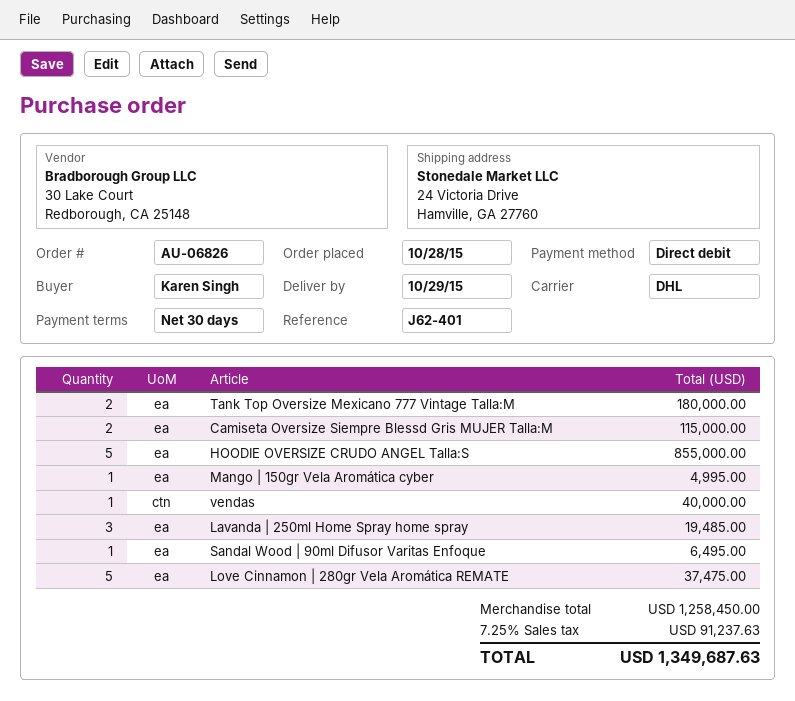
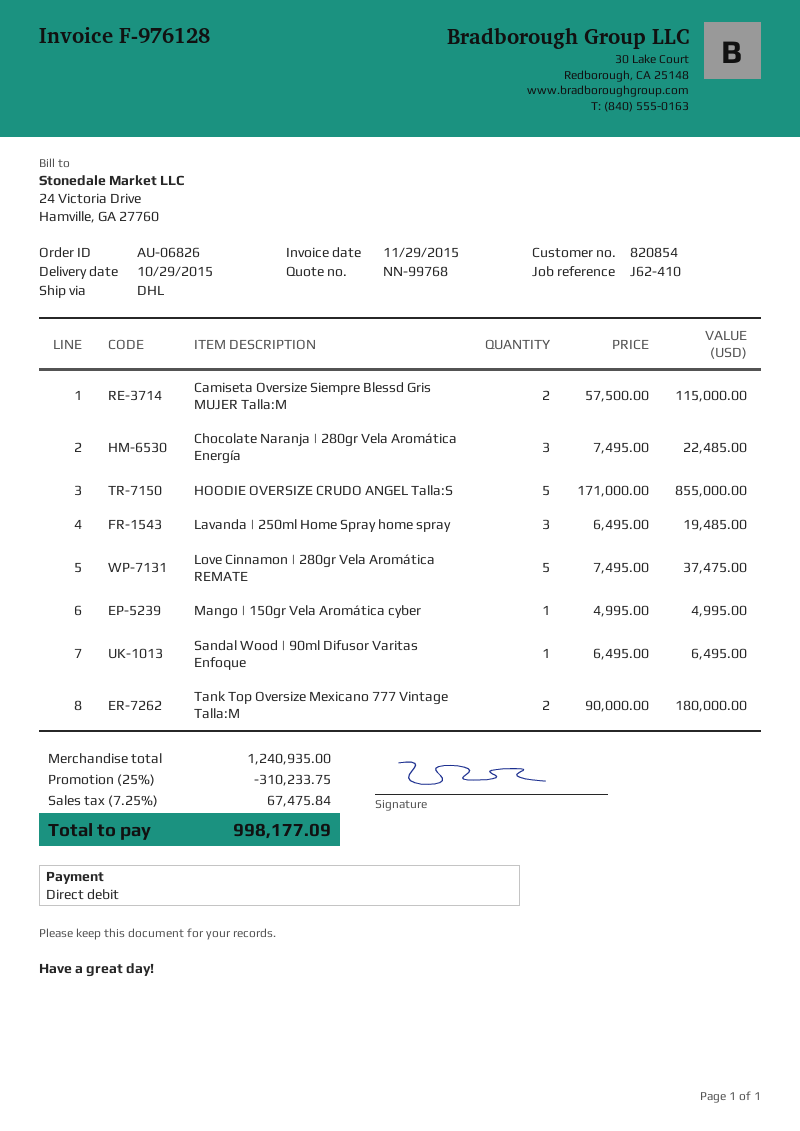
reference: J62-401 -> J62-410
vendas: 1 for 40000.00 -> none
Chocolate Naranja | 280gr Vela Aromática Energía: none -> 3 for 22485.00
subtotal: 1258450.00 -> 1240935.00
discount: none -> 25% = 310233.75
tax: 7.25% = 91237.63 -> 7.25% = 67475.84
total: 1349687.63 -> 998177.09

